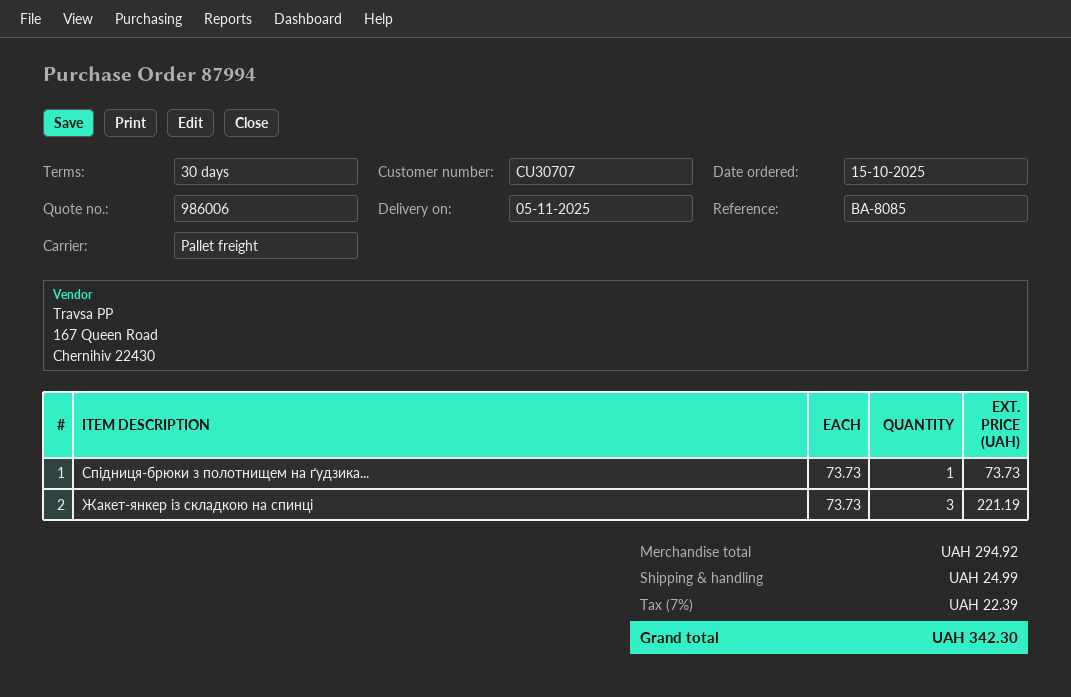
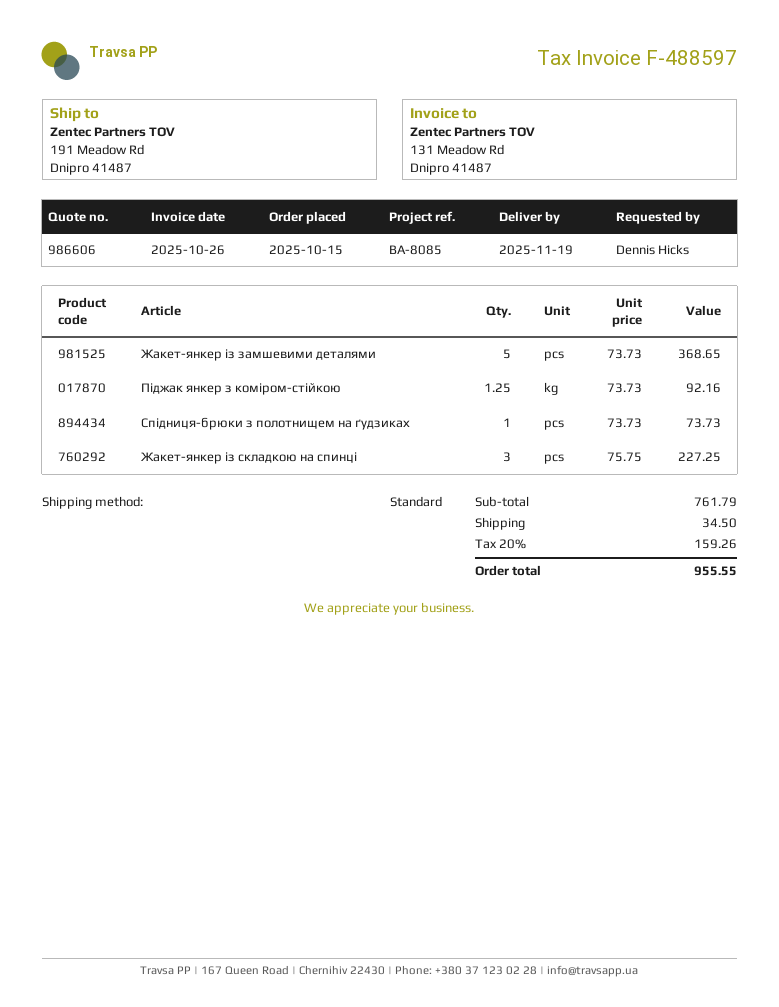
quote number: 986006 -> 986606
delivery date: 2025-11-05 -> 2025-11-19
shipping method: pallet freight -> standard
Жакет-янкер із складкою на спинці: 3 x 73.73 = 221.19 -> 3 x 75.75 = 227.25
Жакет-янкер із замшевими деталями: none -> 5 x 73.73 = 368.65
Піджак янкер з коміром-стійкою: none -> 1.25 x 73.73 = 92.16
subtotal: 294.92 -> 761.79
shipping: 24.99 -> 34.50
tax: 7% = 22.39 -> 20% = 159.26
total: 342.30 -> 955.55

